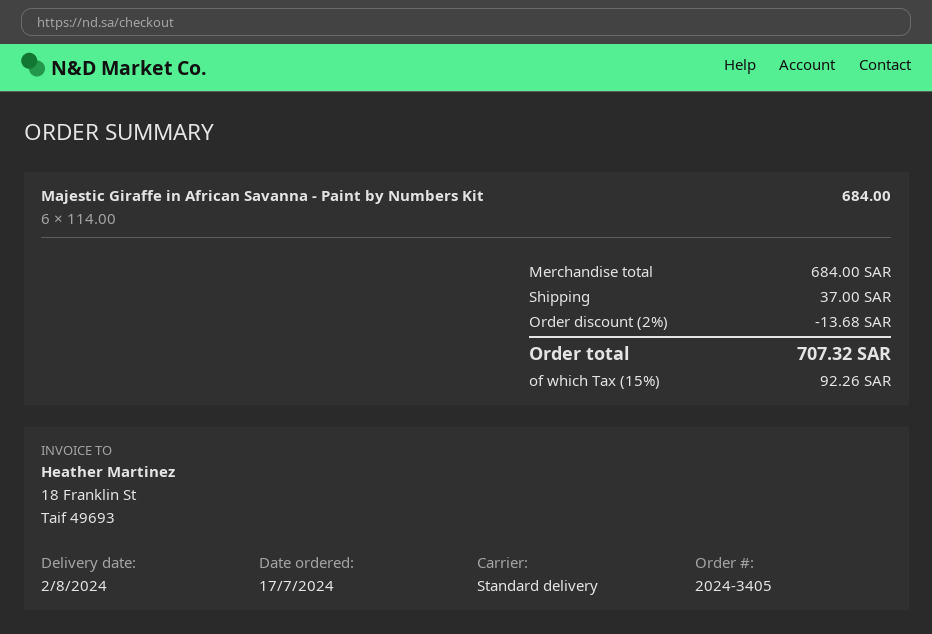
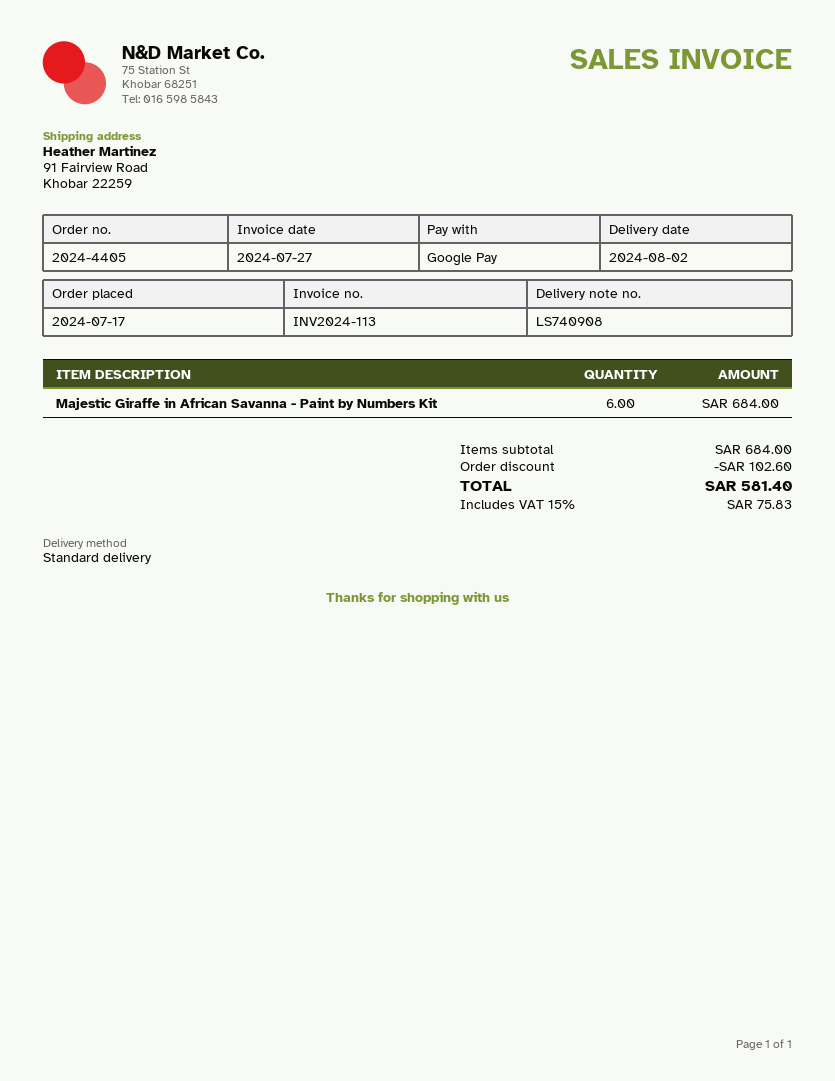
order number: 2024-3405 -> 2024-4405
discount: 13.68 -> 102.60
shipping: 37.00 -> none
tax: 15% = 92.26 -> 15% = 75.83
total: 707.32 -> 581.40

